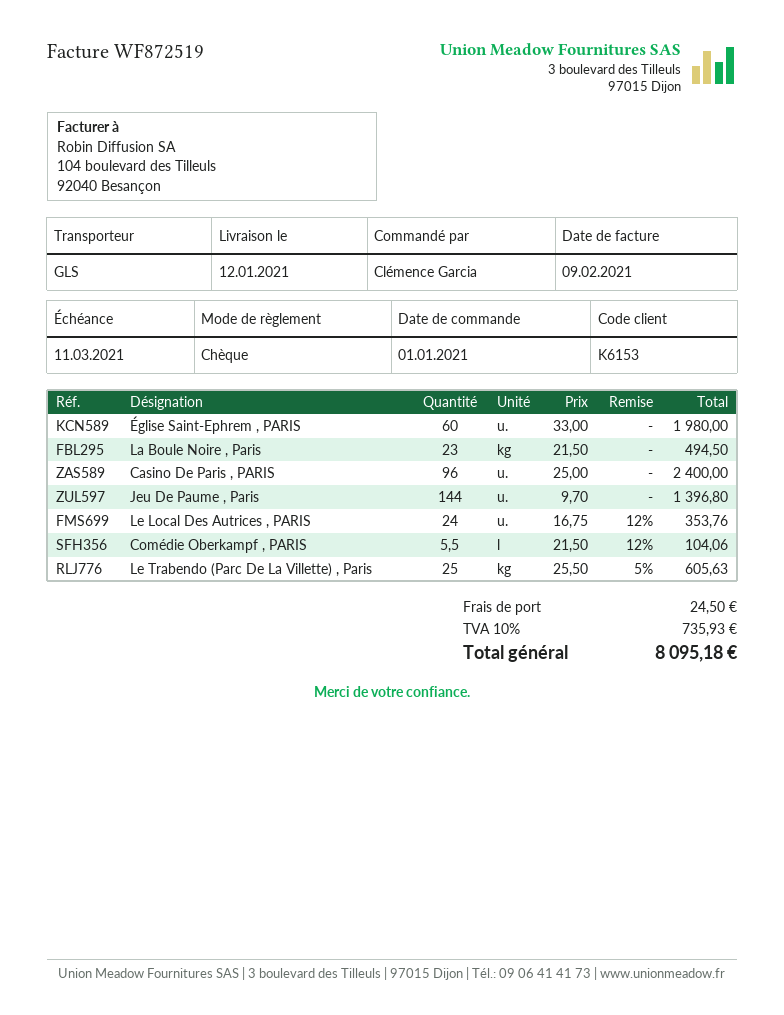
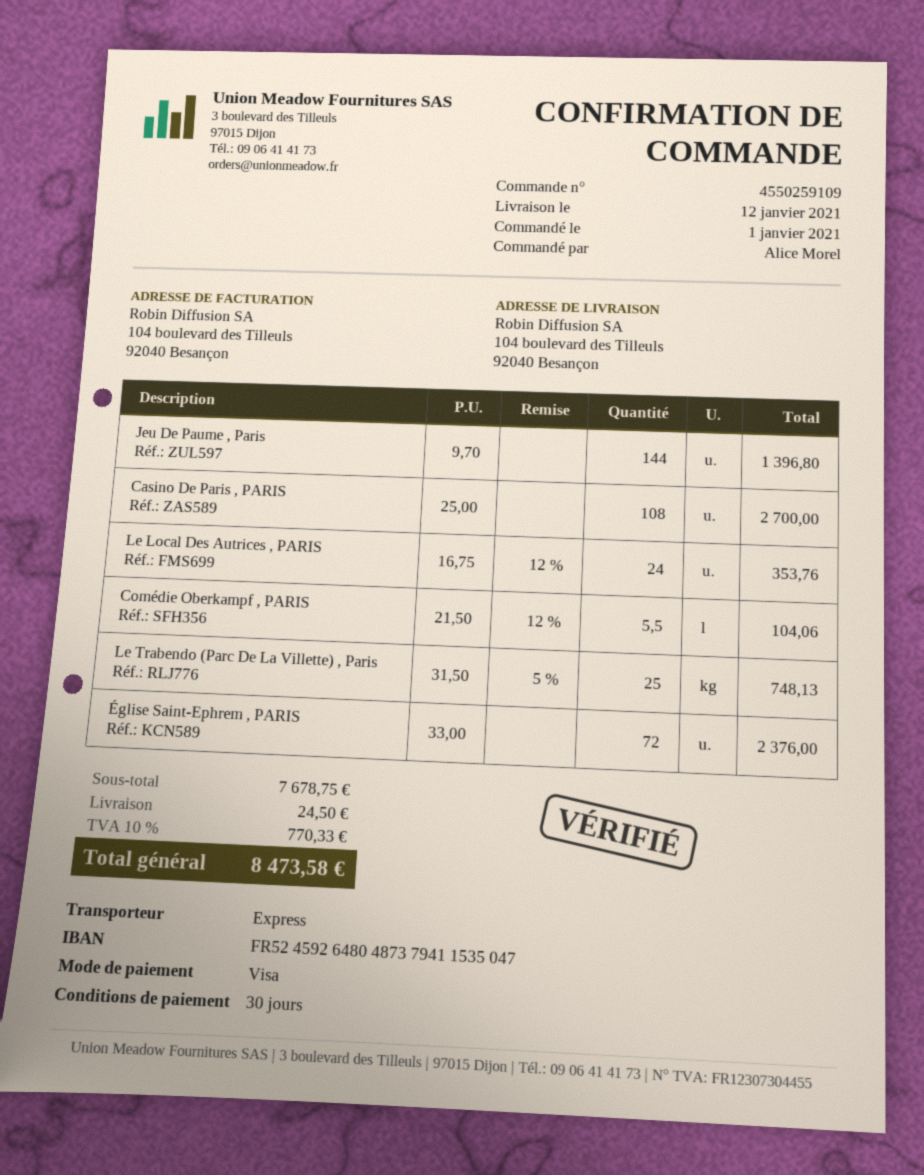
ordered by: Clémence Garcia -> Alice Morel
payment method: cheque -> Visa
shipping method: GLS -> express
Église Saint-Ephrem , PARIS: 60 x 33.00 = 1980.00 -> 72 x 33.00 = 2376.00
La Boule Noire , Paris: 23 x 21.50 = 494.50 -> none
Casino De Paris , PARIS: 96 x 25.00 = 2400.00 -> 108 x 25.00 = 2700.00
Le Trabendo (Parc De La Villette) , Paris: 25 x 25.50 - 5% = 605.63 -> 25 x 31.50 - 5% = 748.13
tax: 10% = 735.93 -> 10% = 770.33
total: 8095.18 -> 8473.58

